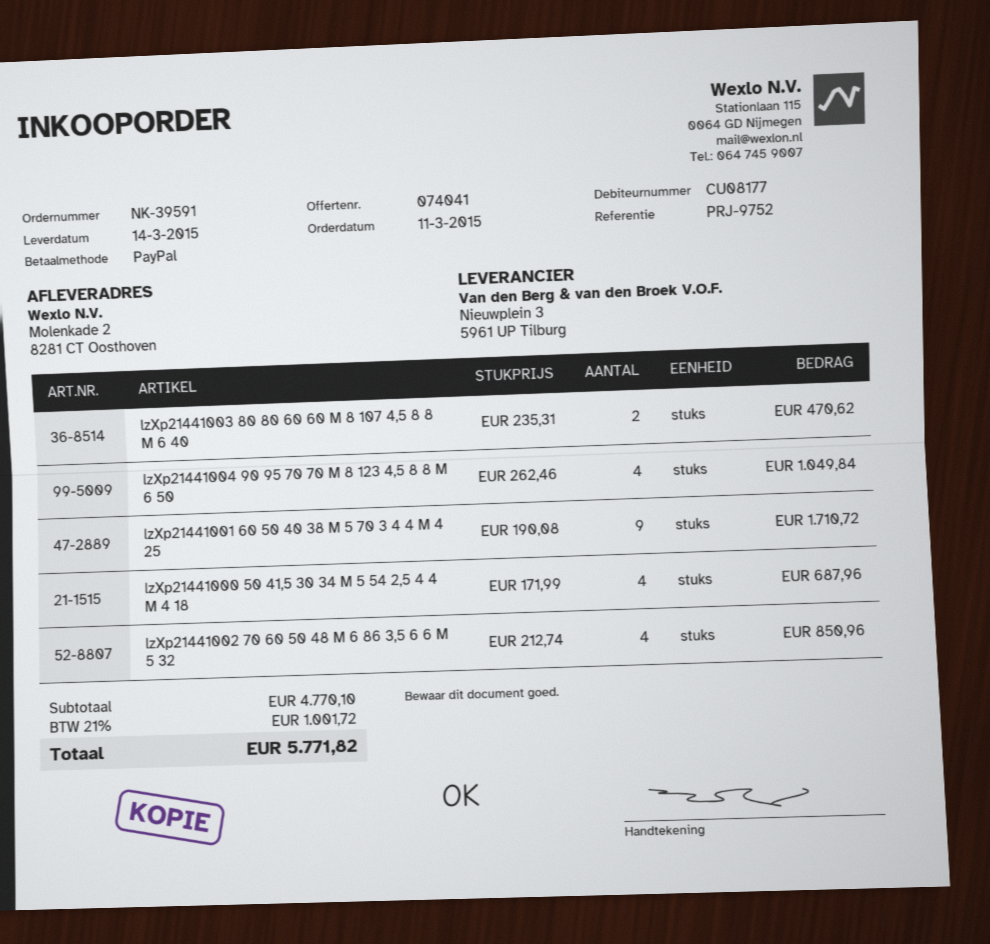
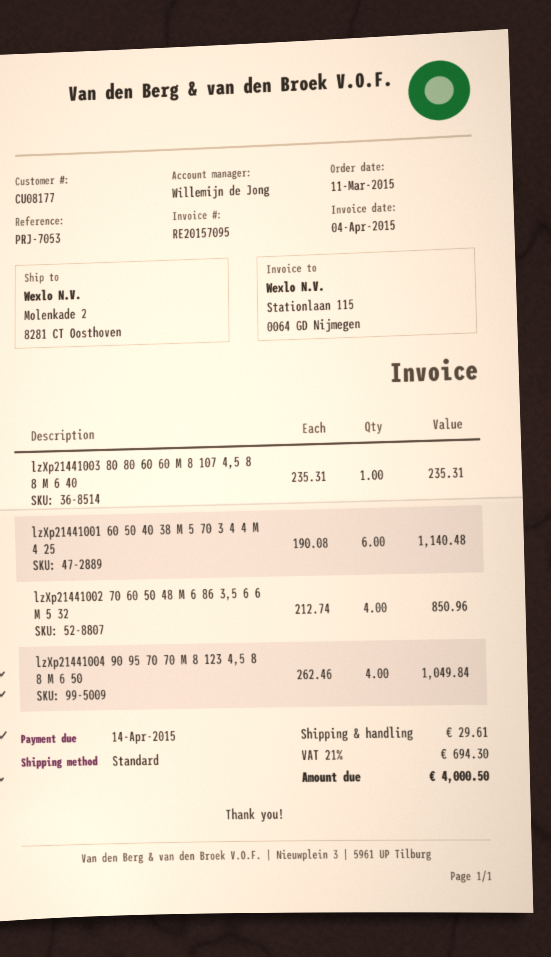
reference: PRJ-9752 -> PRJ-7053
lzXp21441003 80 80 60 60 M 8 107 4,5 8 8 M 6 40: 2 x 235.31 = 470.62 -> 1 x 235.31 = 235.31
lzXp21441001 60 50 40 38 M 5 70 3 4 4 M 4 25: 9 x 190.08 = 1710.72 -> 6 x 190.08 = 1140.48
lzXp21441000 50 41,5 30 34 M 5 54 2,5 4 4 M 4 18: 4 x 171.99 = 687.96 -> none
shipping: none -> 29.61
tax: 21% = 1001.72 -> 21% = 694.30
total: 5771.82 -> 4000.50

